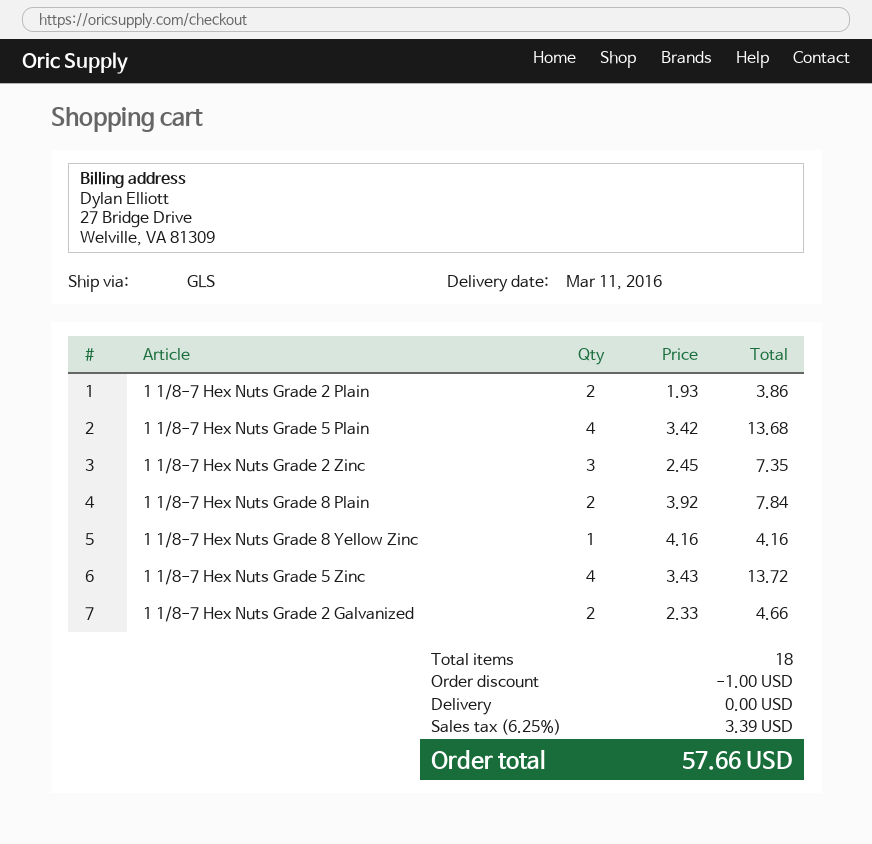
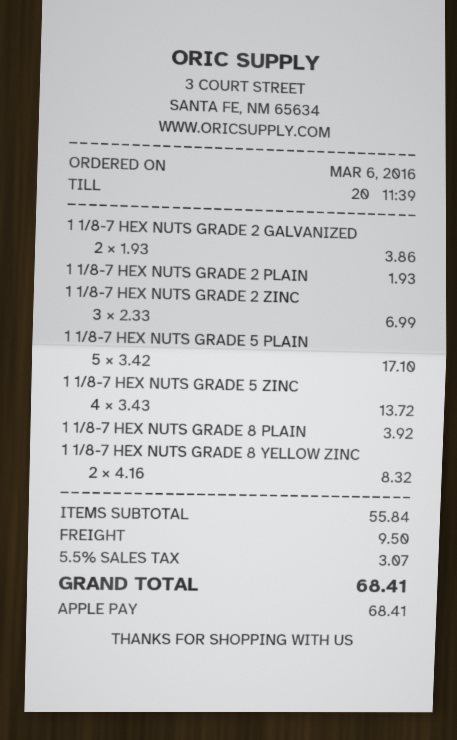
1 1/8-7 Hex Nuts Grade 2 Plain: 2 x 1.93 = 3.86 -> 1 x 1.93 = 1.93
1 1/8-7 Hex Nuts Grade 5 Plain: 4 x 3.42 = 13.68 -> 5 x 3.42 = 17.10
1 1/8-7 Hex Nuts Grade 2 Zinc: 3 x 2.45 = 7.35 -> 3 x 2.33 = 6.99
1 1/8-7 Hex Nuts Grade 8 Plain: 2 x 3.92 = 7.84 -> 1 x 3.92 = 3.92
1 1/8-7 Hex Nuts Grade 8 Yellow Zinc: 1 x 4.16 = 4.16 -> 2 x 4.16 = 8.32
1 1/8-7 Hex Nuts Grade 2 Galvanized: 2 x 2.33 = 4.66 -> 2 x 1.93 = 3.86
discount: 1.00 -> none
shipping: 0.00 -> 9.50
tax: 6.25% = 3.39 -> 5.5% = 3.07
total: 57.66 -> 68.41

